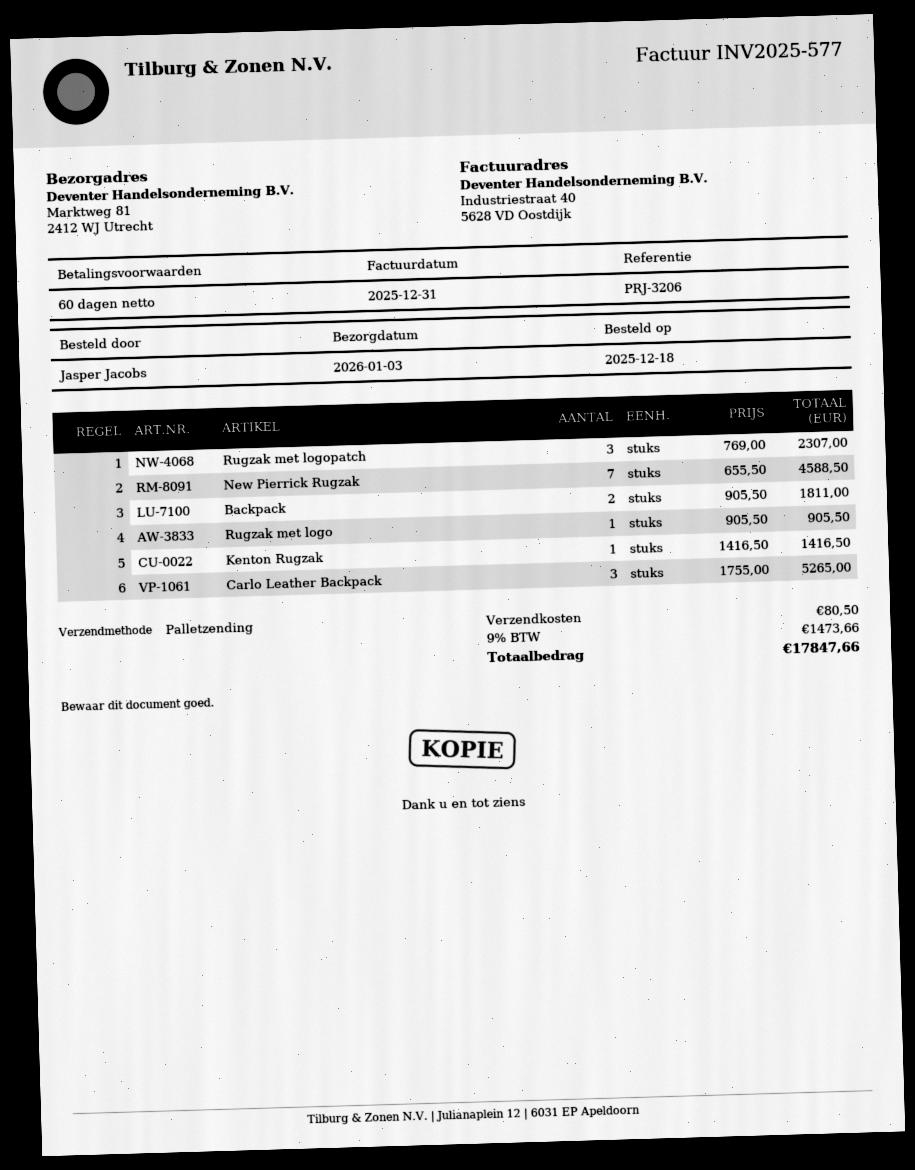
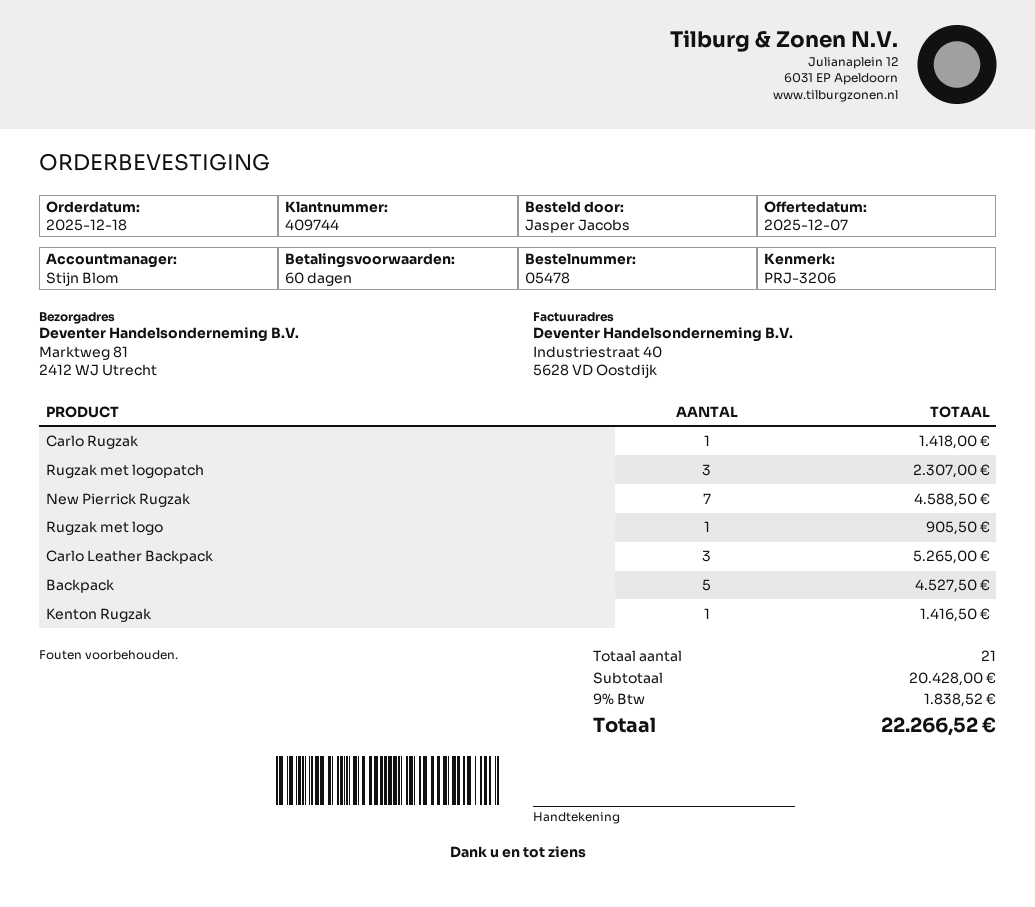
Backpack: 2 for 1811.00 -> 5 for 4527.50
Carlo Rugzak: none -> 1 for 1418.00
shipping: 80.50 -> none
tax: 9% = 1473.66 -> 9% = 1838.52
total: 17847.66 -> 22266.52

